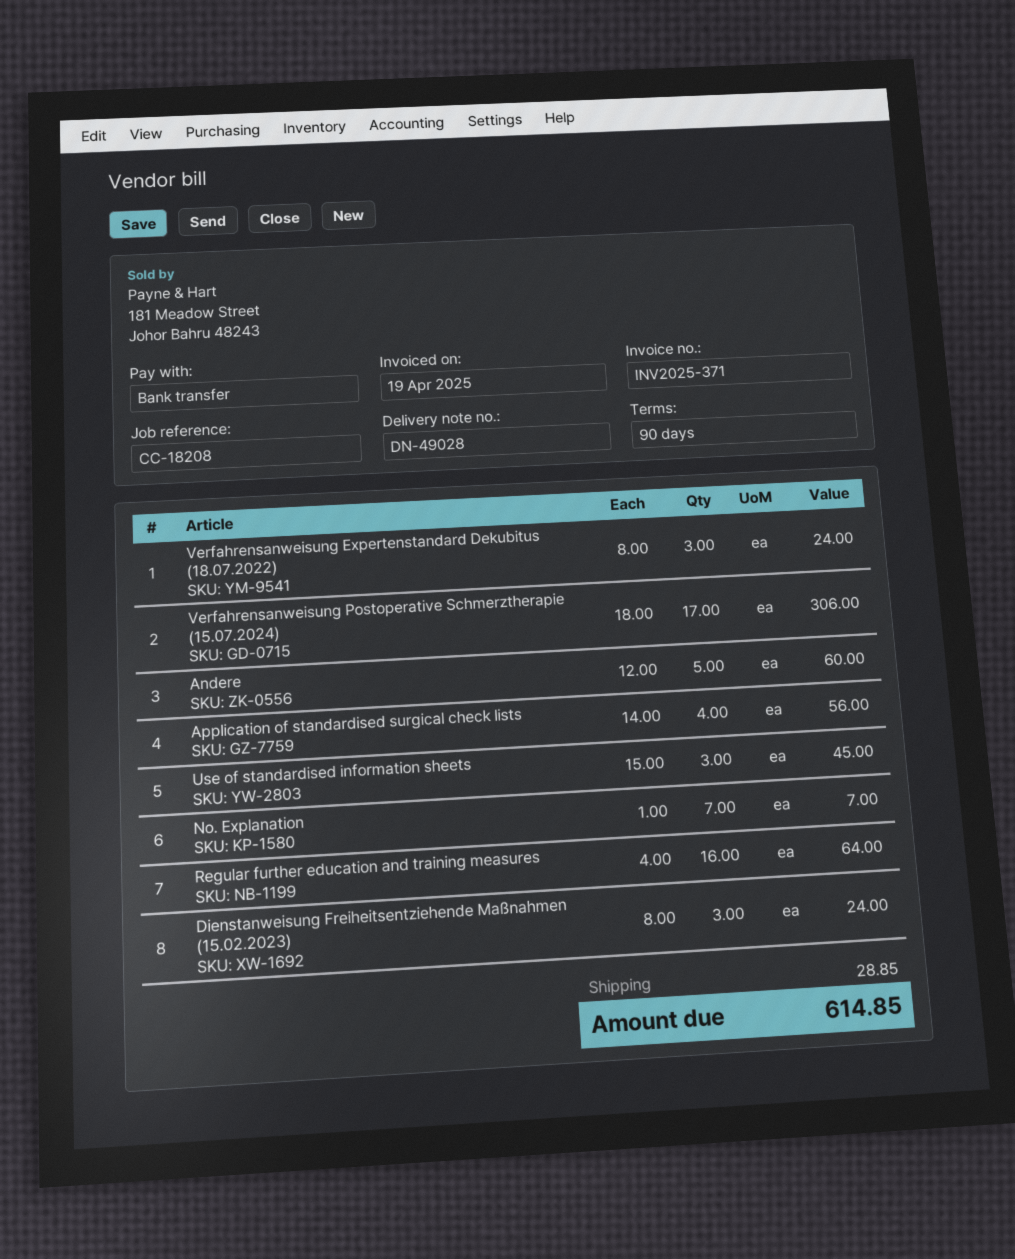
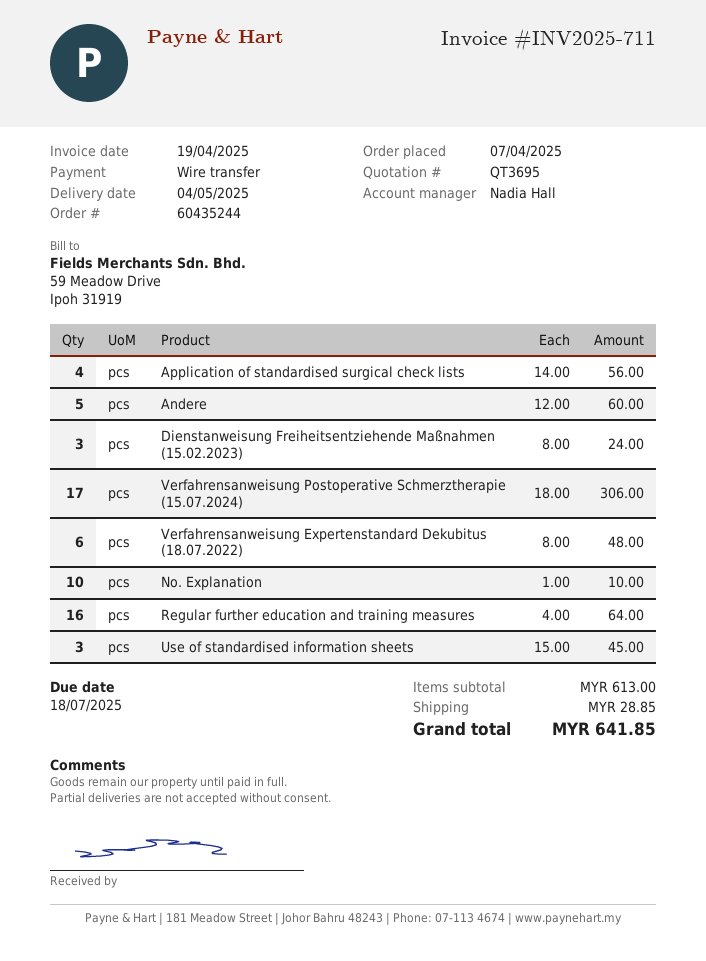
invoice number: INV2025-371 -> INV2025-711
Verfahrensanweisung Expertenstandard Dekubitus (18.07.2022): 3 x 8.00 = 24.00 -> 6 x 8.00 = 48.00
No. Explanation: 7 x 1.00 = 7.00 -> 10 x 1.00 = 10.00
total: 614.85 -> 641.85

